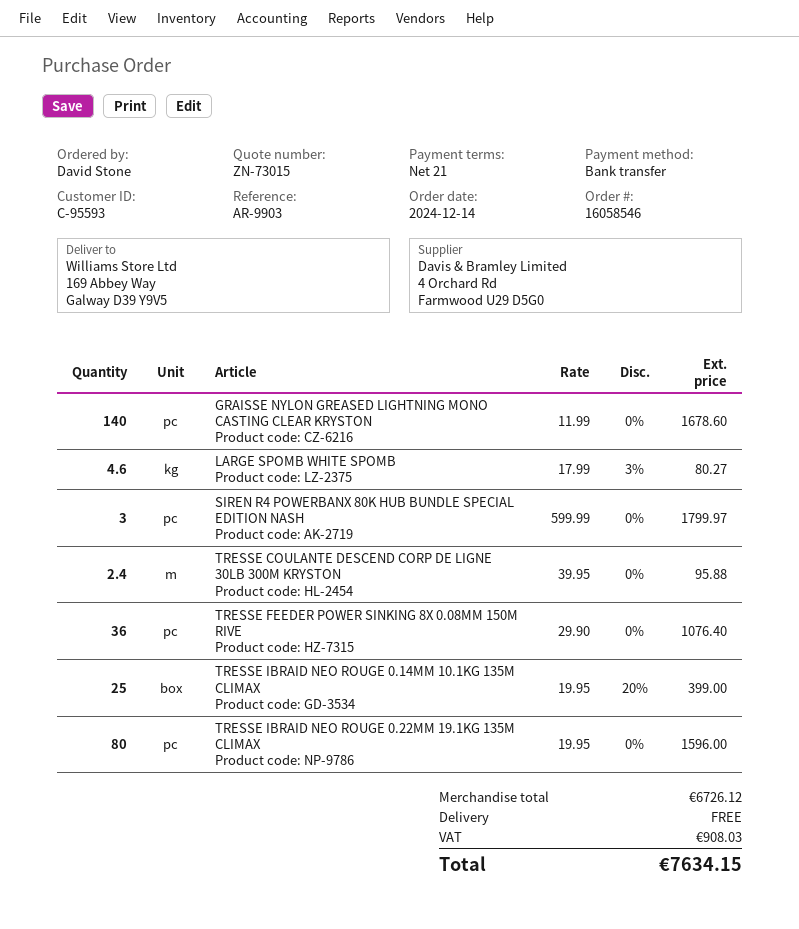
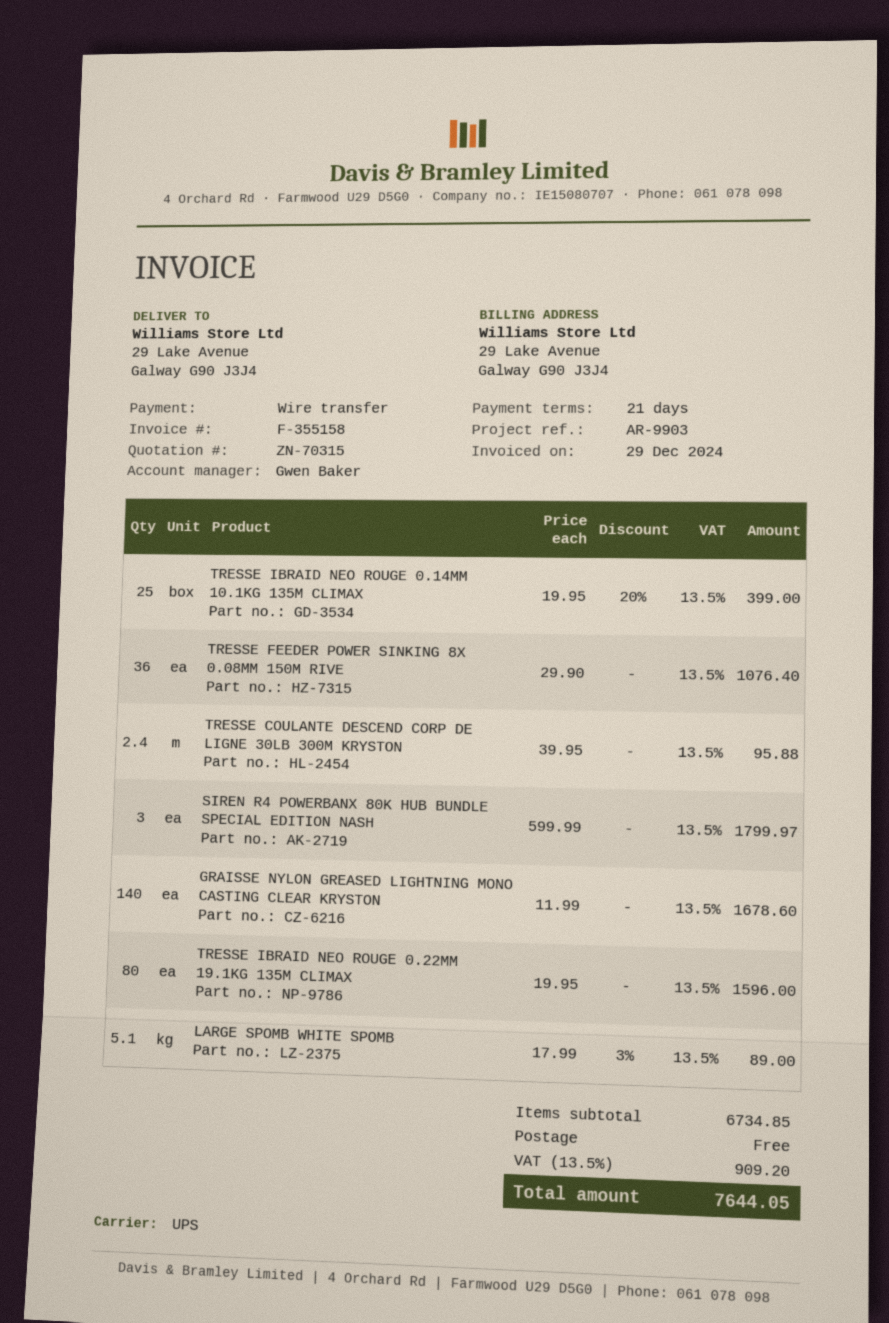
quote number: ZN-73015 -> ZN-70315
ship to: 169 Abbey Way, Galway D39 Y9V5 -> 29 Lake Avenue, Galway G90 J3J4
LARGE SPOMB WHITE SPOMB: 4.6 x 17.99 - 3% = 80.27 -> 5.1 x 17.99 - 3% = 89.00
subtotal: 6726.12 -> 6734.85
tax: 908.03 -> 909.20
total: 7634.15 -> 7644.05

